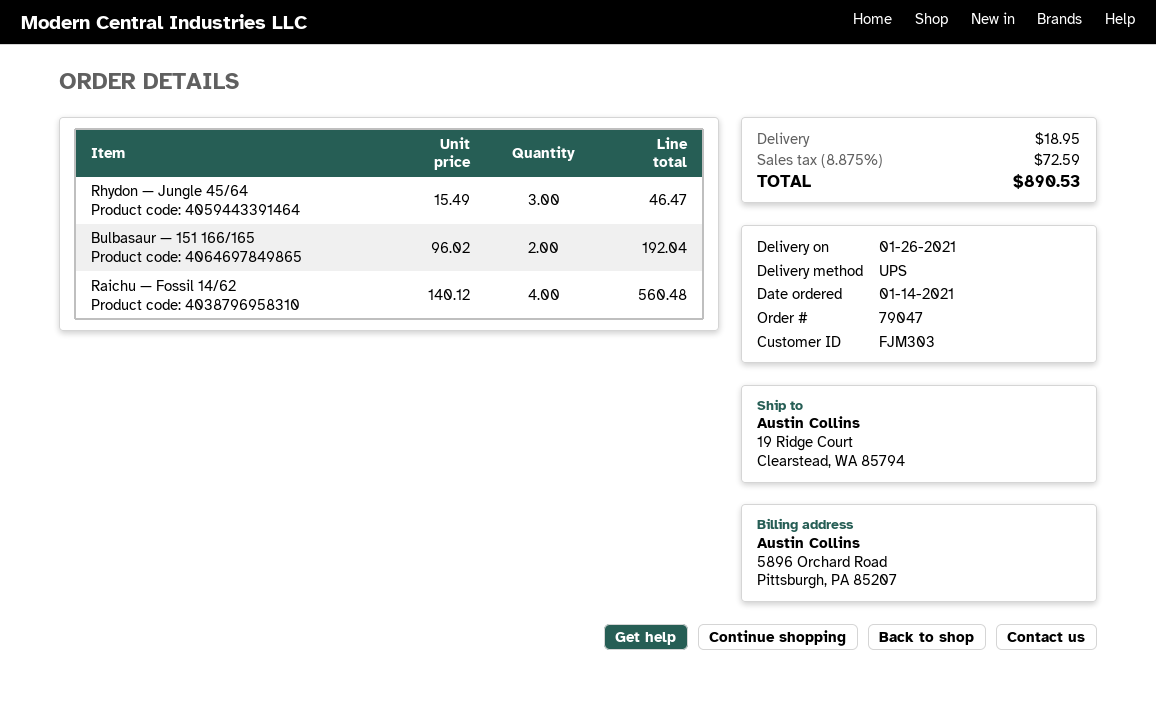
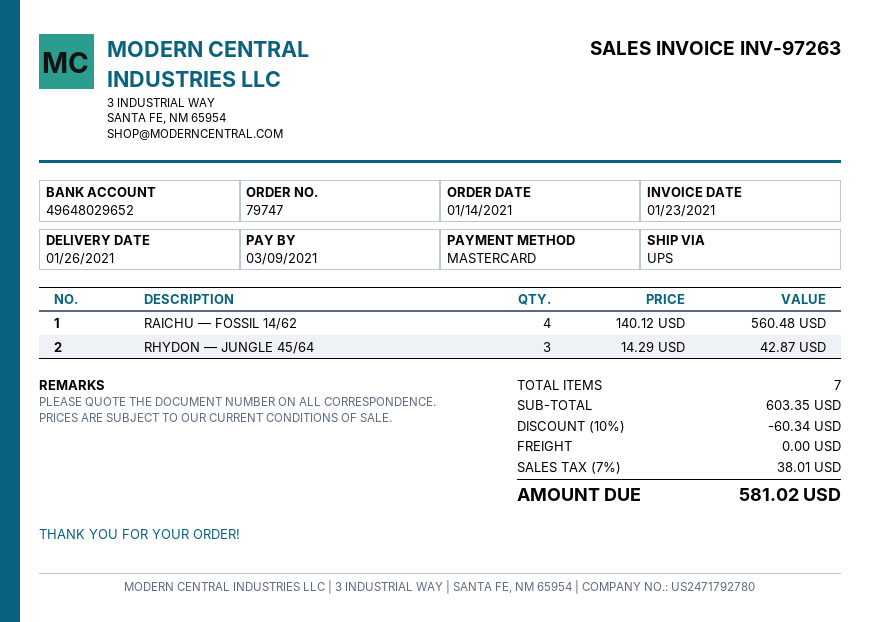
order number: 79047 -> 79747
Rhydon — Jungle 45/64: 3 x 15.49 = 46.47 -> 3 x 14.29 = 42.87
Bulbasaur — 151 166/165: 2 x 96.02 = 192.04 -> none
discount: none -> 10% = 60.34
shipping: 18.95 -> 0.00
tax: 8.875% = 72.59 -> 7% = 38.01
total: 890.53 -> 581.02

